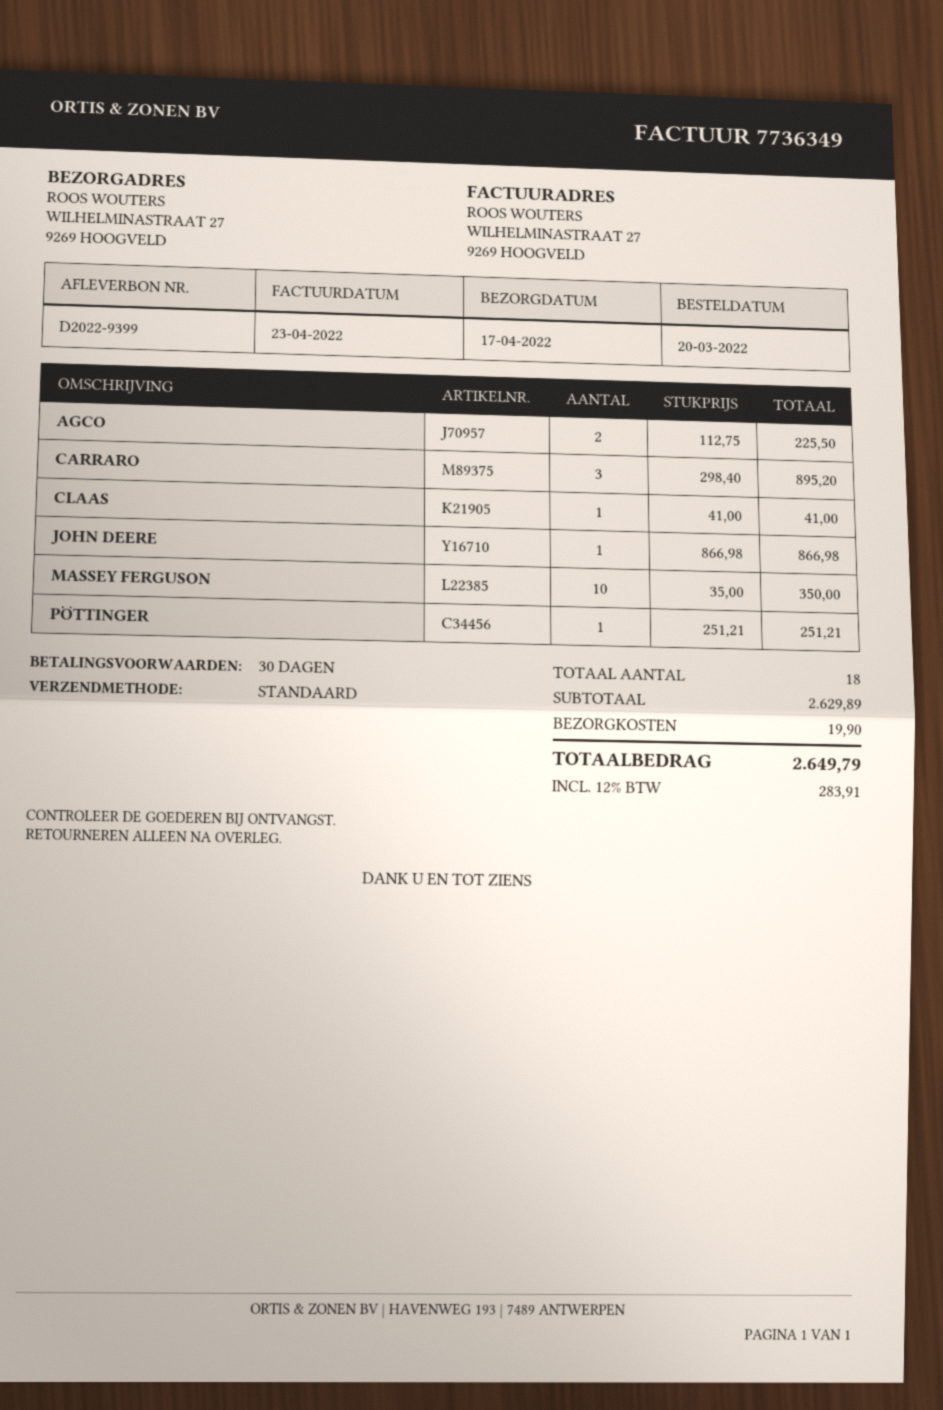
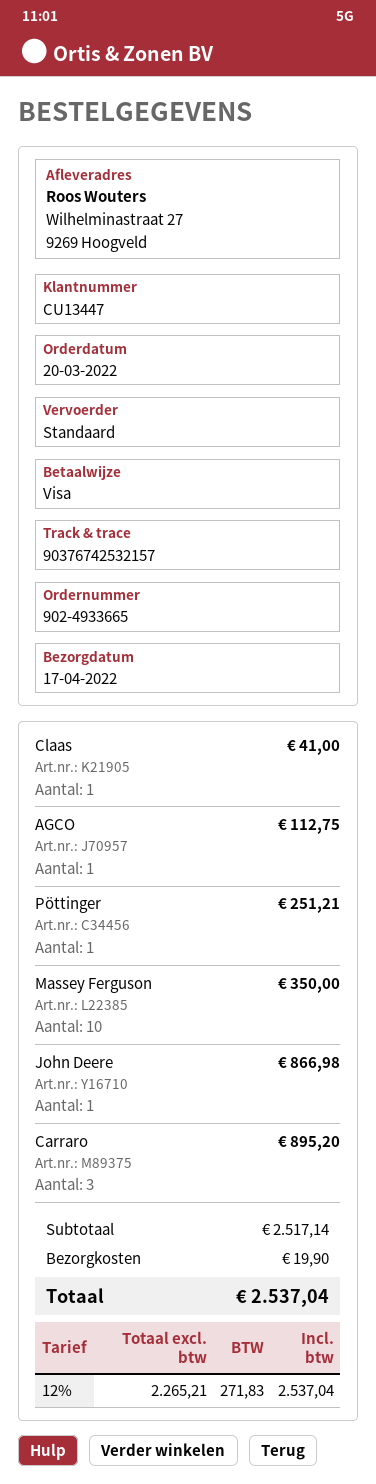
AGCO: 2 for 225.50 -> 1 for 112.75
subtotal: 2629.89 -> 2517.14
tax: 12% = 283.91 -> 12% = 271.83
total: 2649.79 -> 2537.04

